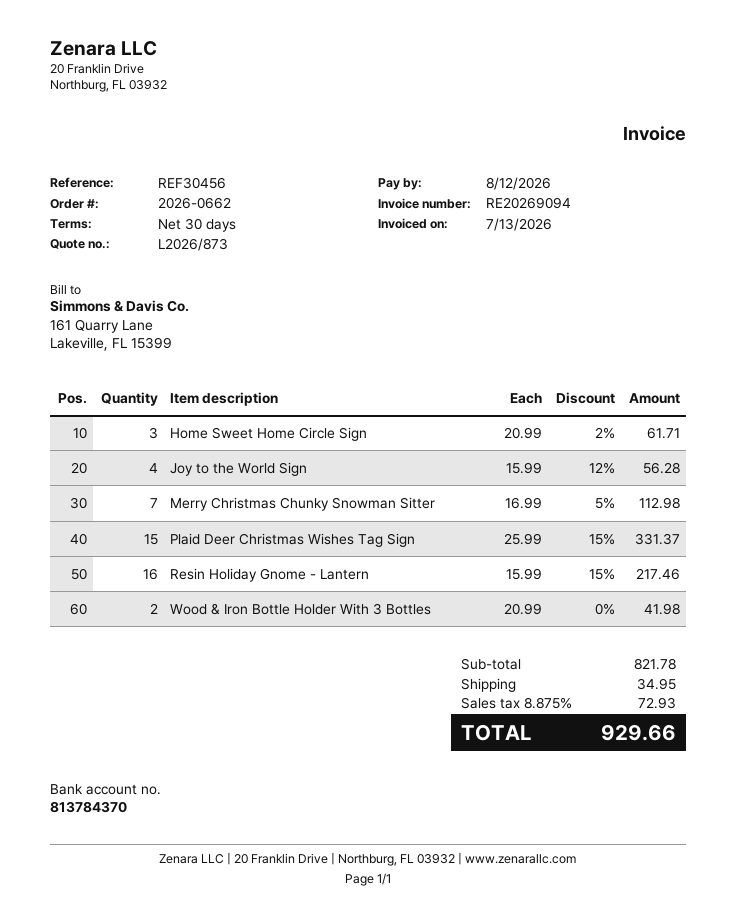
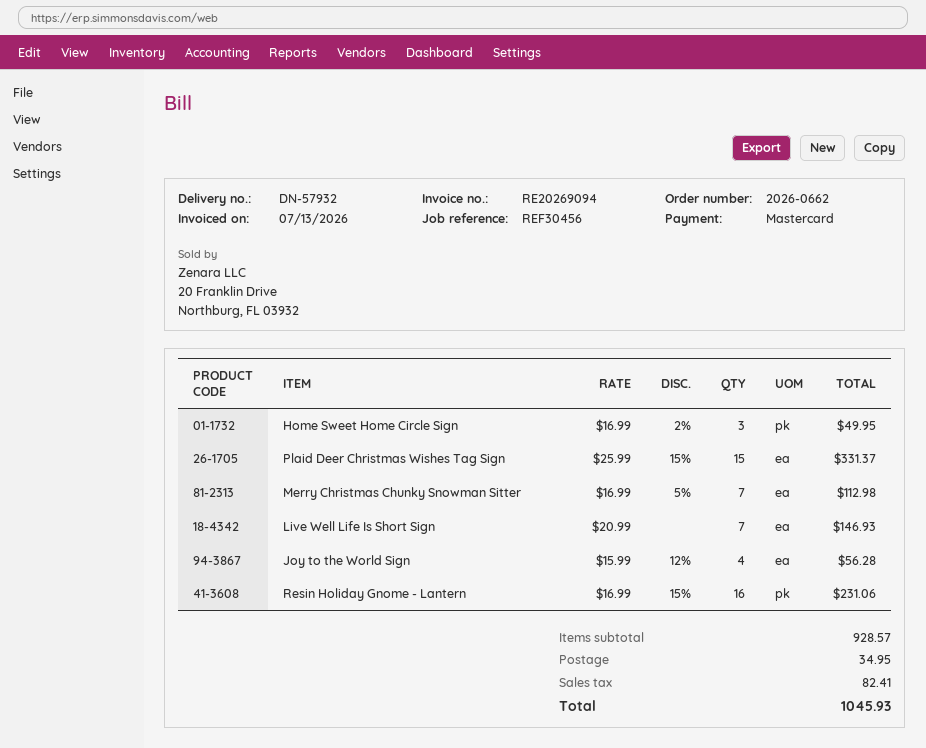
Home Sweet Home Circle Sign: 3 x 20.99 - 2% = 61.71 -> 3 x 16.99 - 2% = 49.95
Resin Holiday Gnome - Lantern: 16 x 15.99 - 15% = 217.46 -> 16 x 16.99 - 15% = 231.06
Wood & Iron Bottle Holder With 3 Bottles: 2 x 20.99 = 41.98 -> none
Live Well Life Is Short Sign: none -> 7 x 20.99 = 146.93
subtotal: 821.78 -> 928.57
tax: 72.93 -> 82.41
total: 929.66 -> 1045.93

